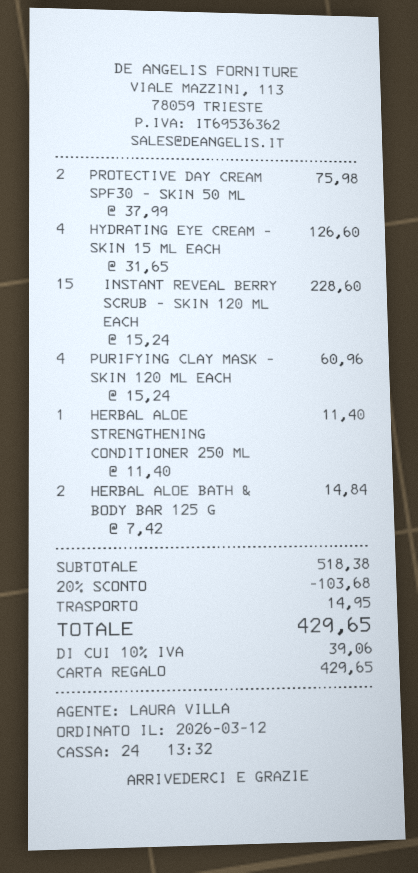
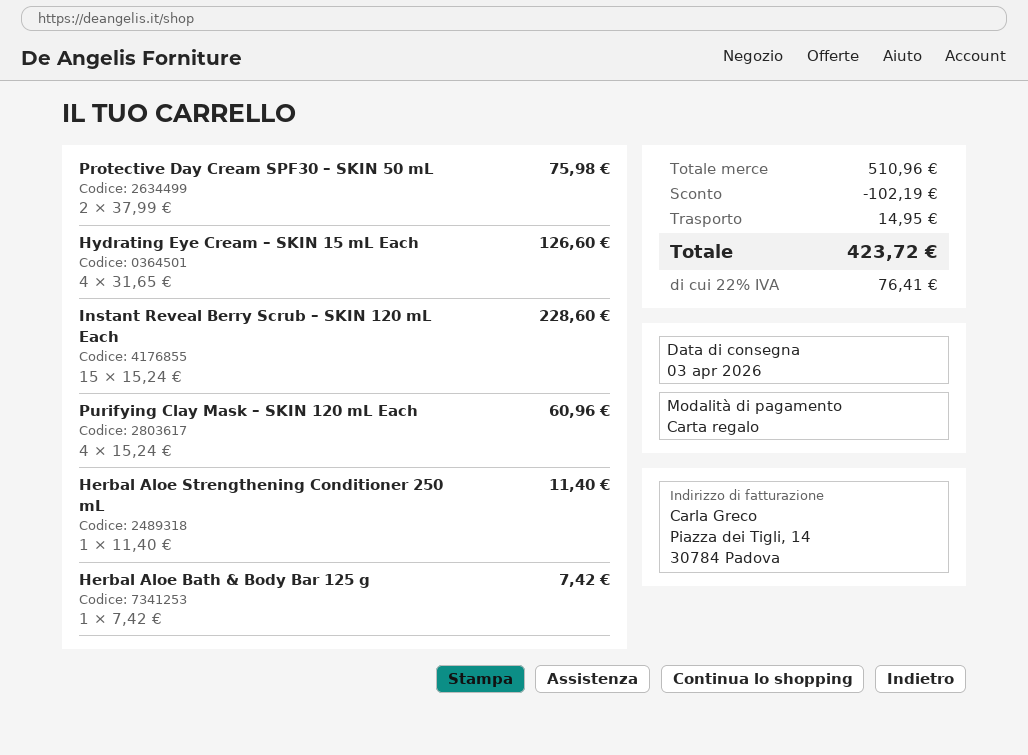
HERBAL ALOE BATH & BODY BAR 125 G: 2 x 7.42 = 14.84 -> 1 x 7.42 = 7.42
subtotal: 518.38 -> 510.96
discount: 103.68 -> 102.19
tax: 10% = 39.06 -> 22% = 76.41
total: 429.65 -> 423.72

